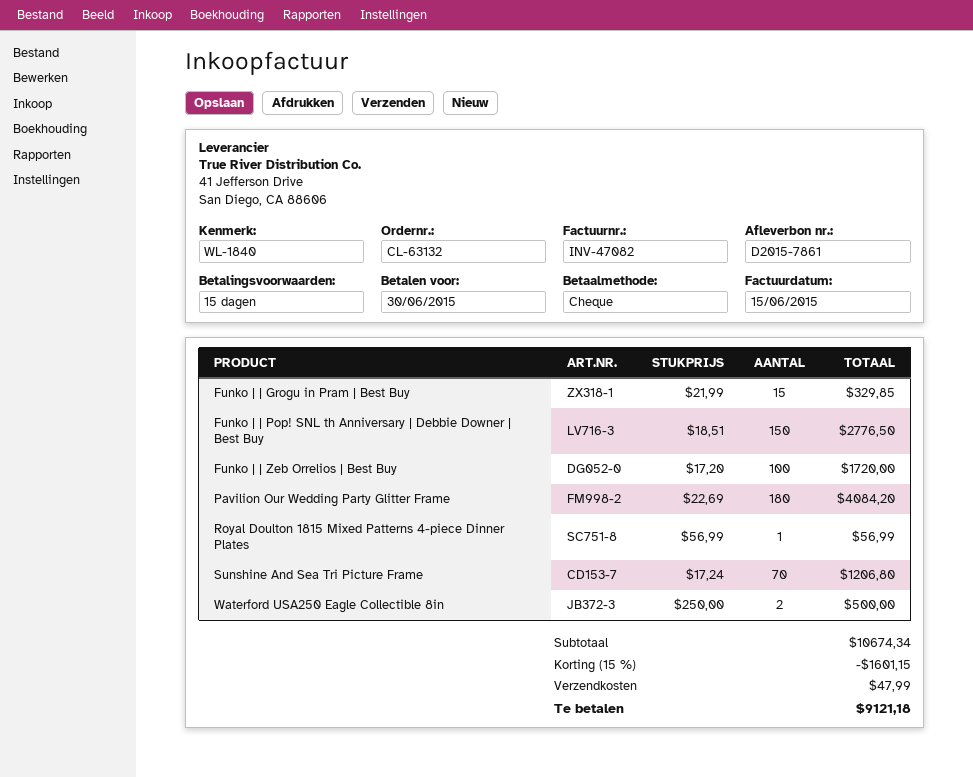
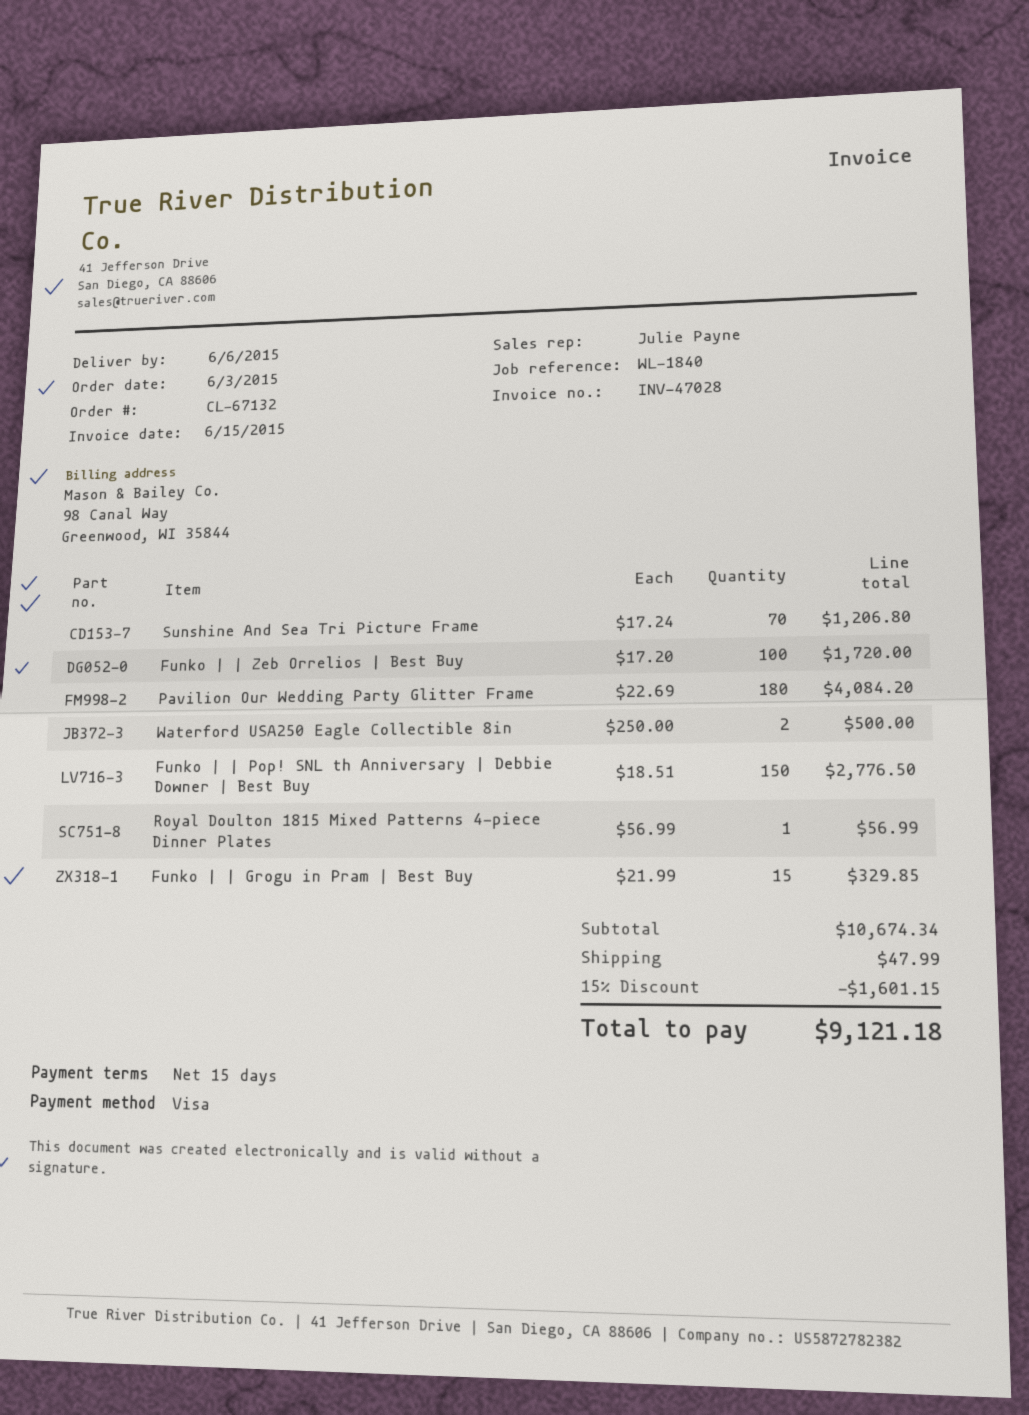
order number: CL-63132 -> CL-67132
invoice number: INV-47082 -> INV-47028
payment method: cheque -> Visa

